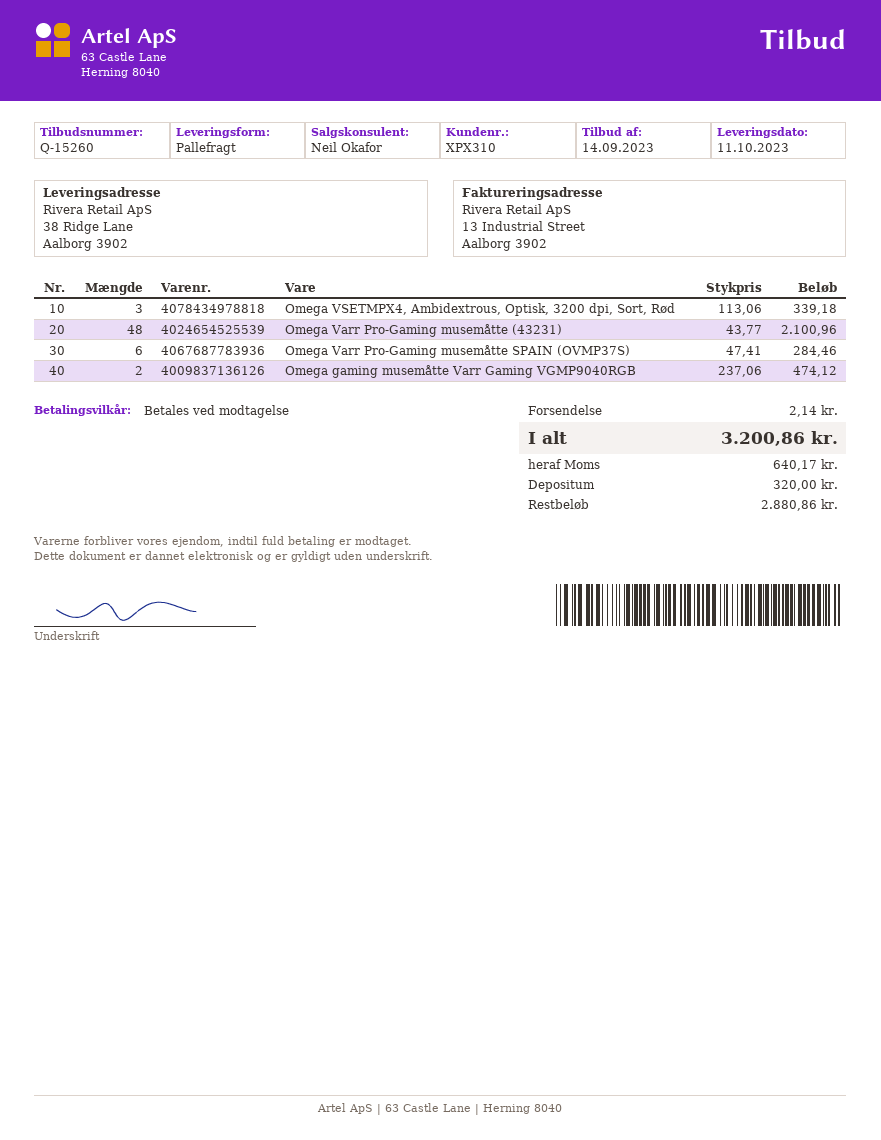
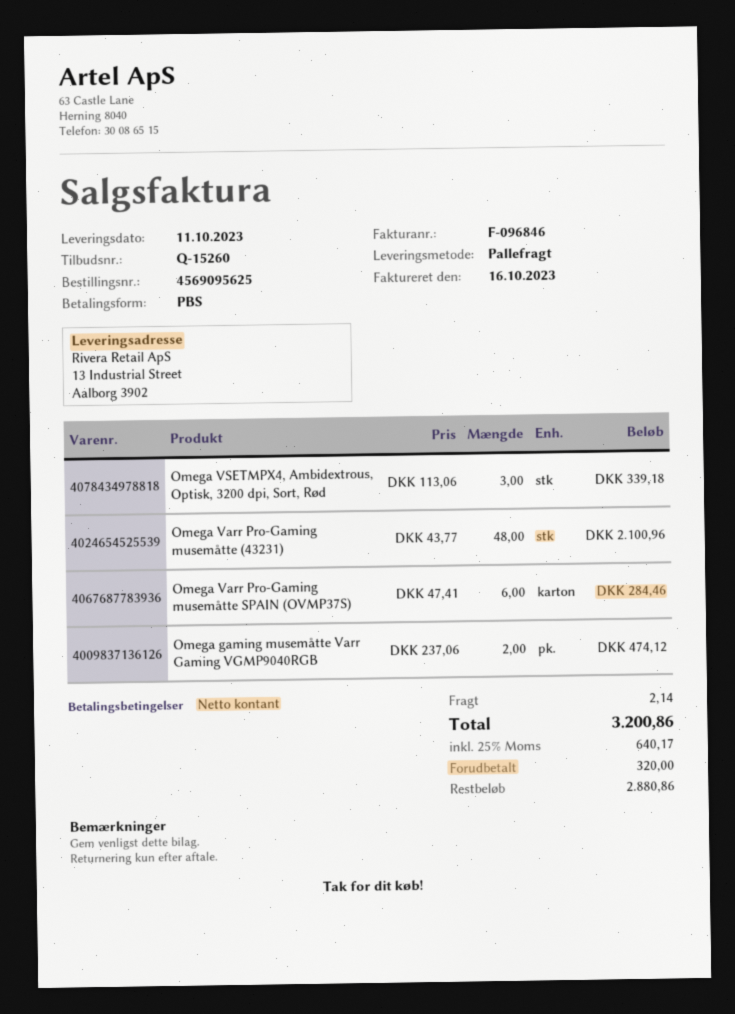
ship to: 38 Ridge Lane, Aalborg 3902 -> 13 Industrial Street, Aalborg 3902

